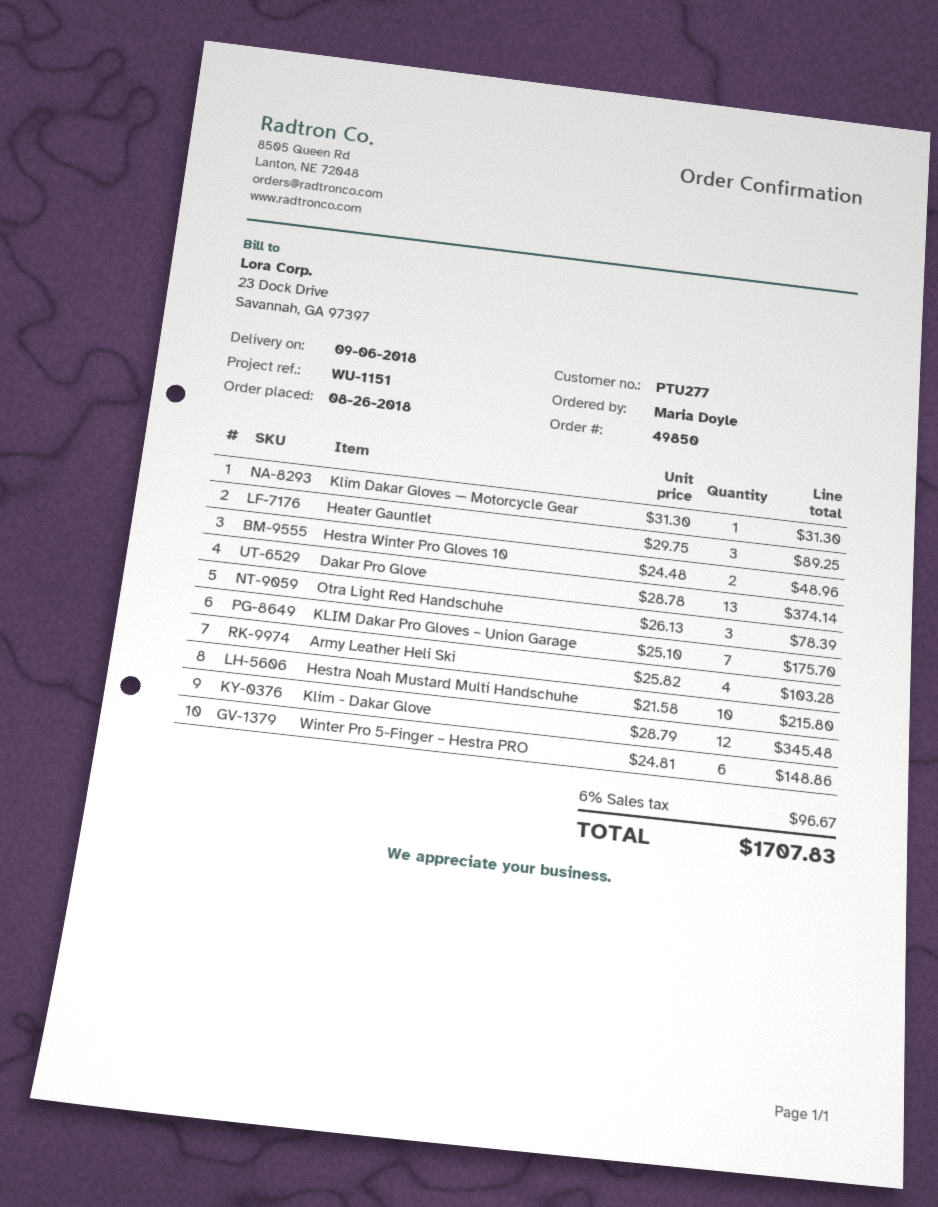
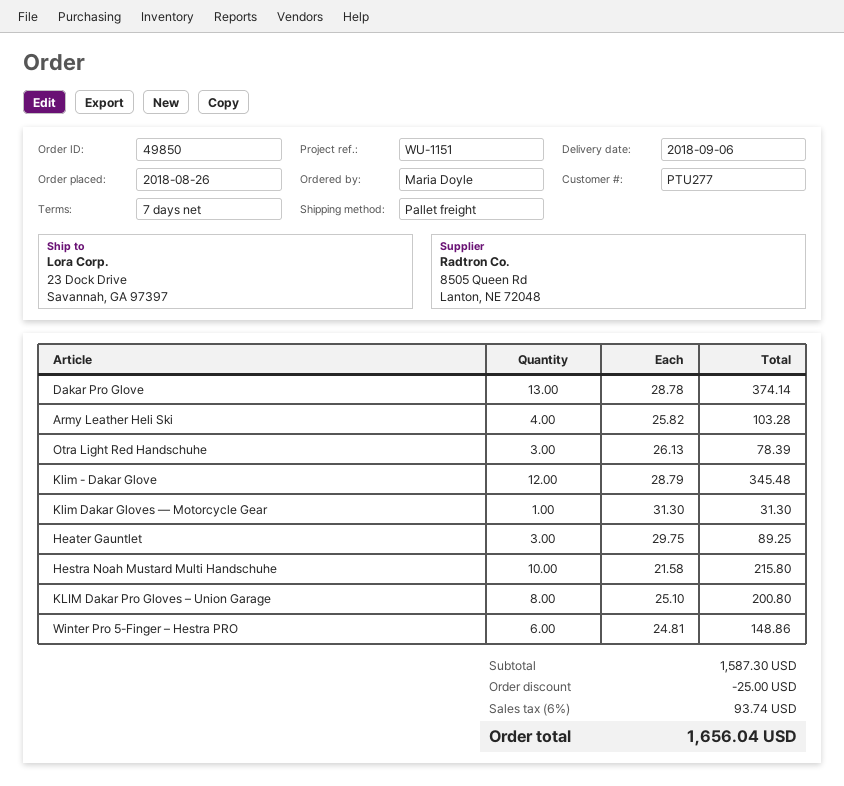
Hestra Winter Pro Gloves 10: 2 x 24.48 = 48.96 -> none
KLIM Dakar Pro Gloves – Union Garage: 7 x 25.10 = 175.70 -> 8 x 25.10 = 200.80
discount: none -> 25.00
tax: 6% = 96.67 -> 6% = 93.74
total: 1707.83 -> 1656.04

